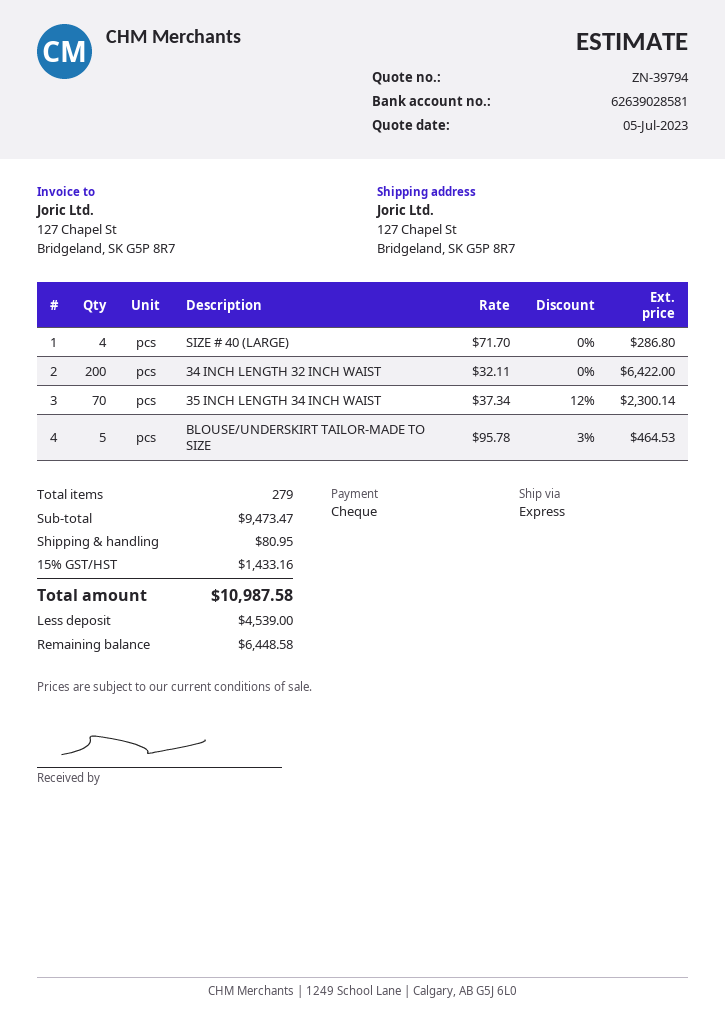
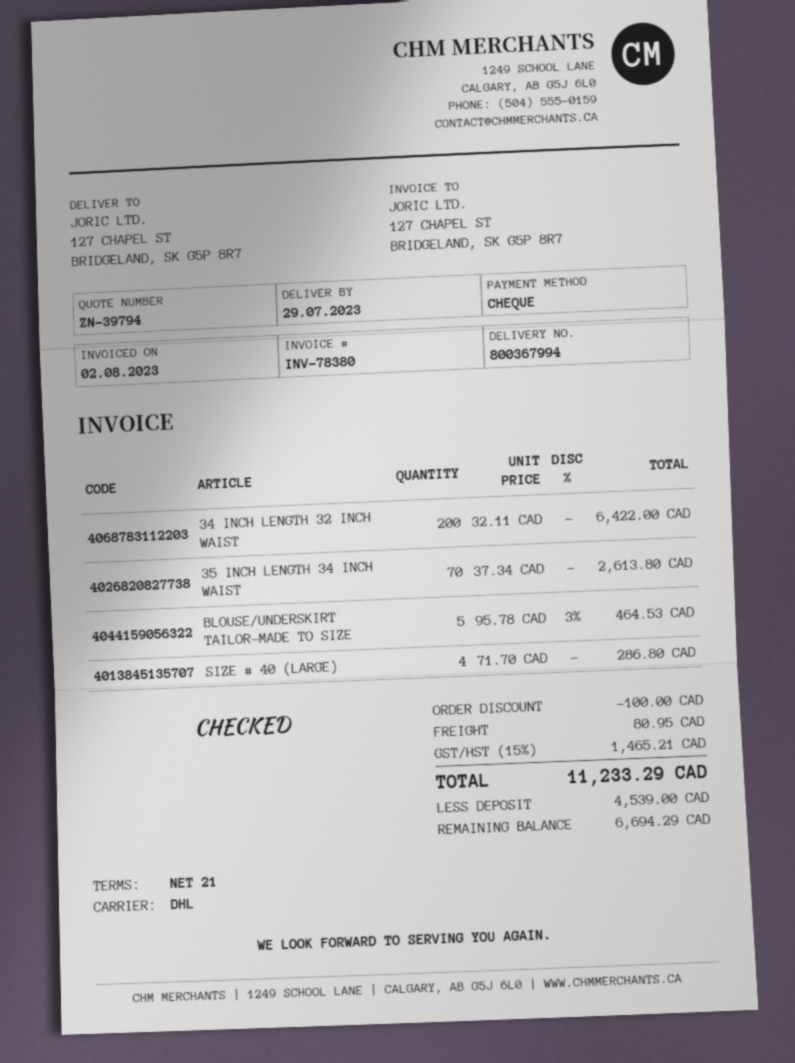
shipping method: express -> DHL
35 INCH LENGTH 34 INCH WAIST: 70 x 37.34 - 12% = 2300.14 -> 70 x 37.34 = 2613.80
discount: none -> 100.00
tax: 15% = 1433.16 -> 15% = 1465.21
total: 10987.58 -> 11233.29
balance: 6448.58 -> 6694.29

